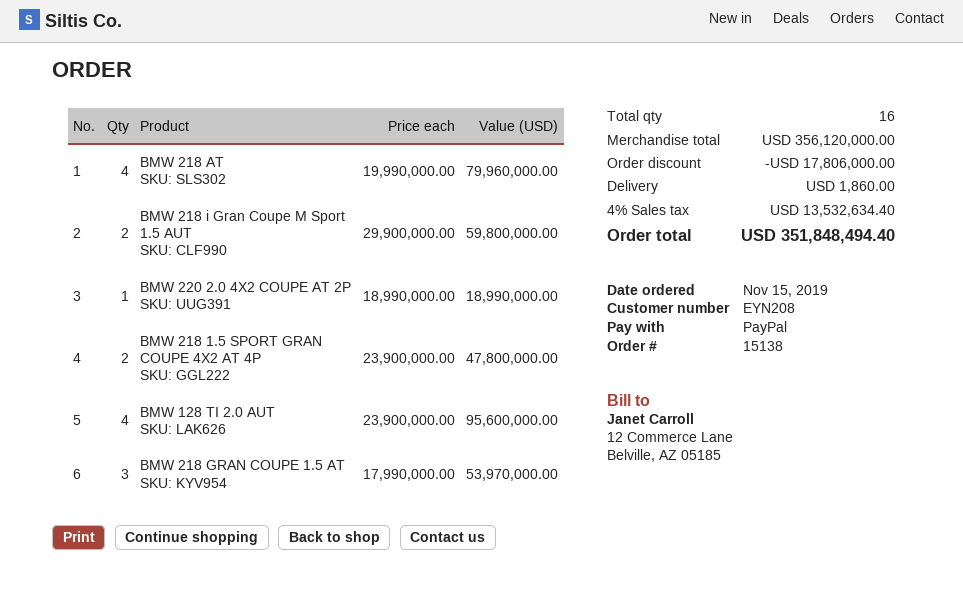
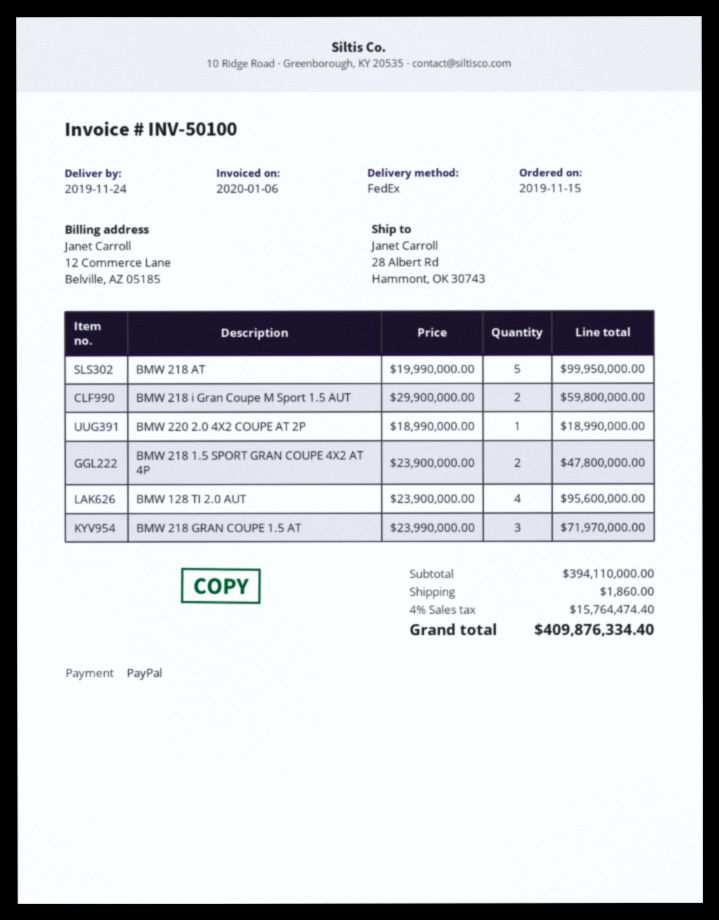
BMW 218 AT: 4 x 19990000.00 = 79960000.00 -> 5 x 19990000.00 = 99950000.00
BMW 218 GRAN COUPE 1.5 AT: 3 x 17990000.00 = 53970000.00 -> 3 x 23990000.00 = 71970000.00
subtotal: 356120000.00 -> 394110000.00
discount: 17806000.00 -> none
tax: 4% = 13532634.40 -> 4% = 15764474.40
total: 351848494.40 -> 409876334.40

